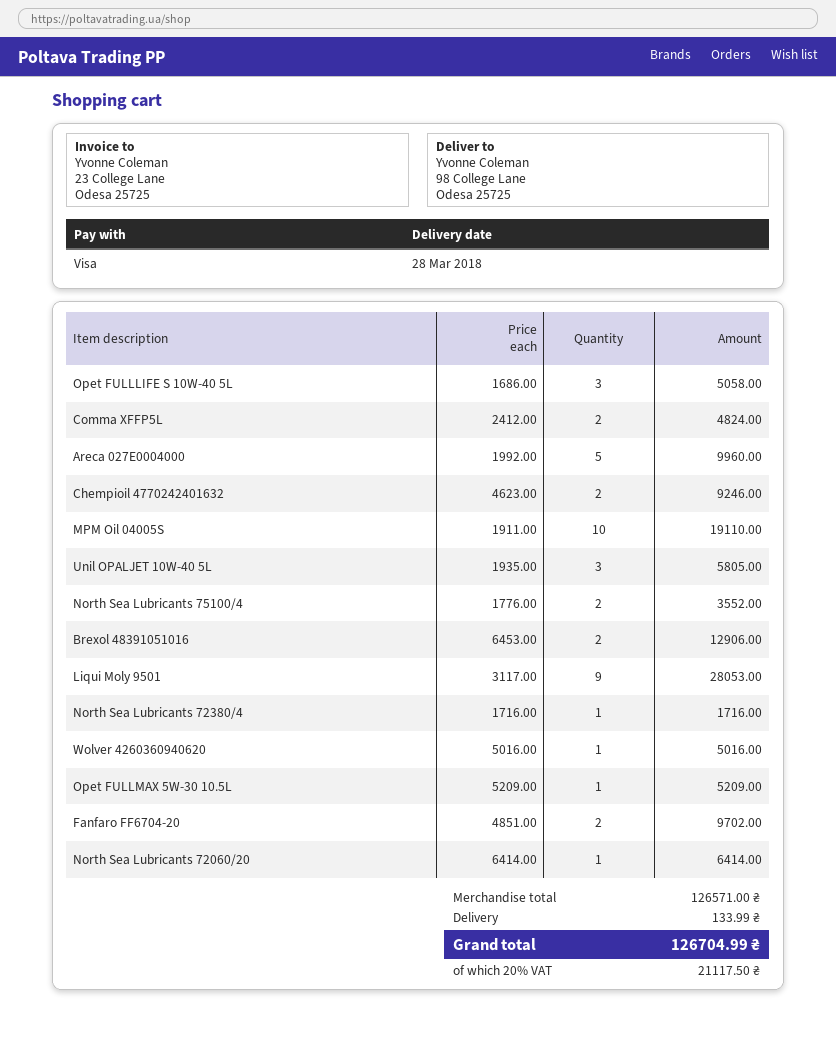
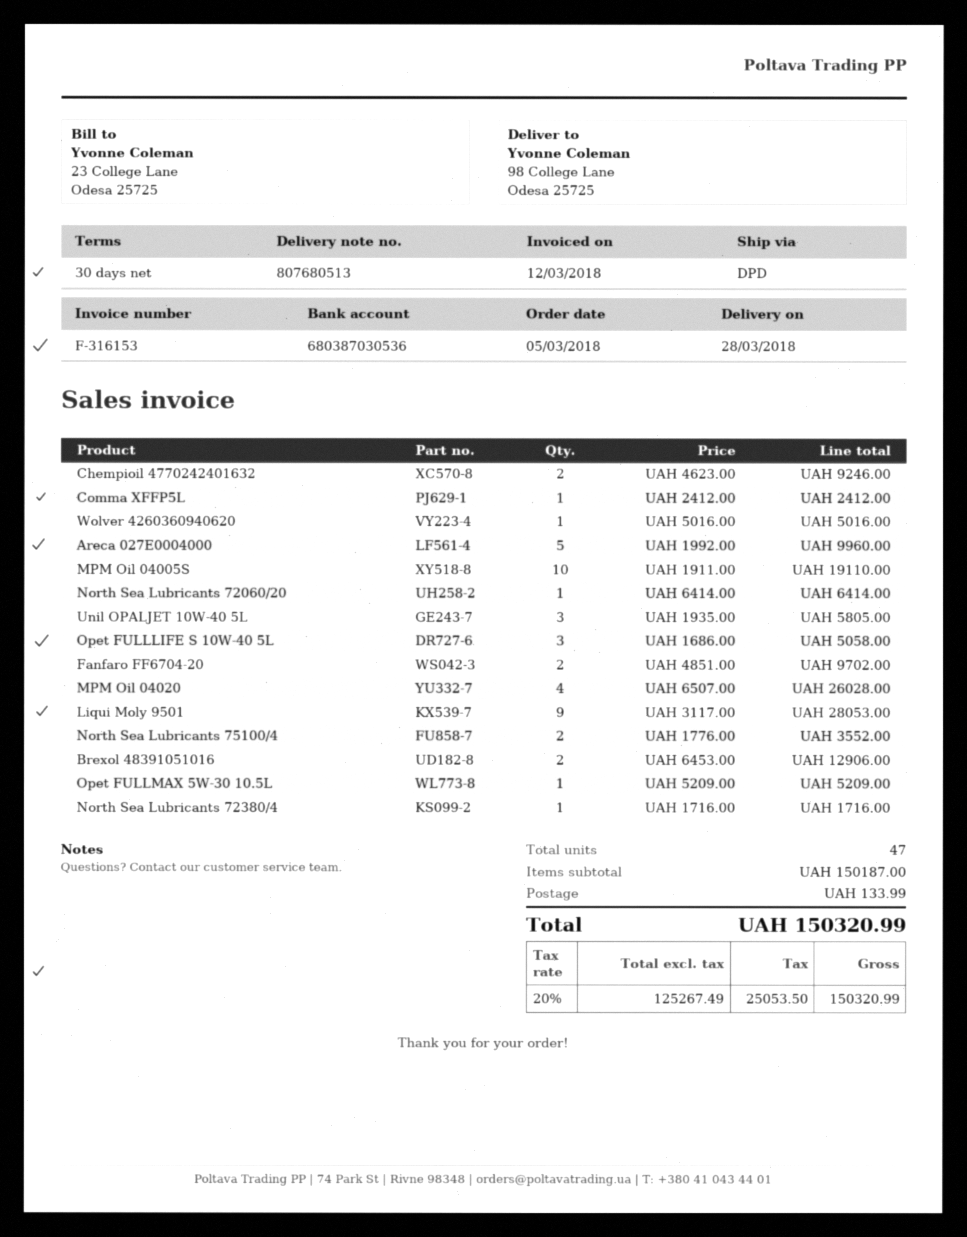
Comma XFFP5L: 2 x 2412.00 = 4824.00 -> 1 x 2412.00 = 2412.00
MPM Oil 04020: none -> 4 x 6507.00 = 26028.00
subtotal: 126571.00 -> 150187.00
tax: 20% = 21117.50 -> 20% = 25053.50
total: 126704.99 -> 150320.99

